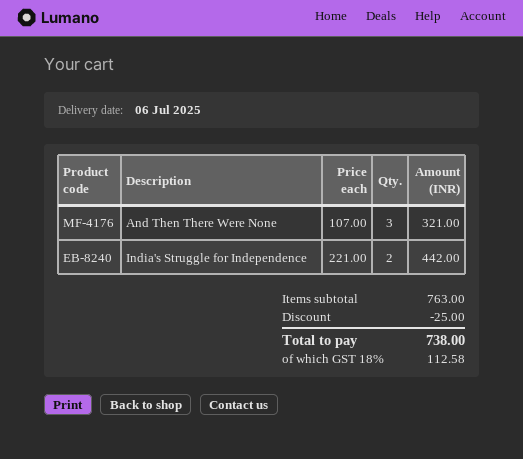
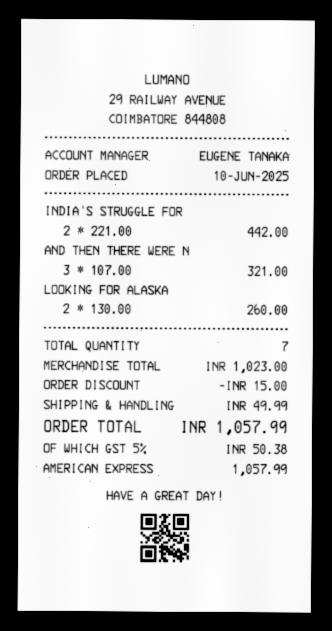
LOOKING FOR ALASKA: none -> 2 x 130.00 = 260.00
subtotal: 763.00 -> 1023.00
discount: 25.00 -> 15.00
shipping: none -> 49.99
tax: 18% = 112.58 -> 5% = 50.38
total: 738.00 -> 1057.99

